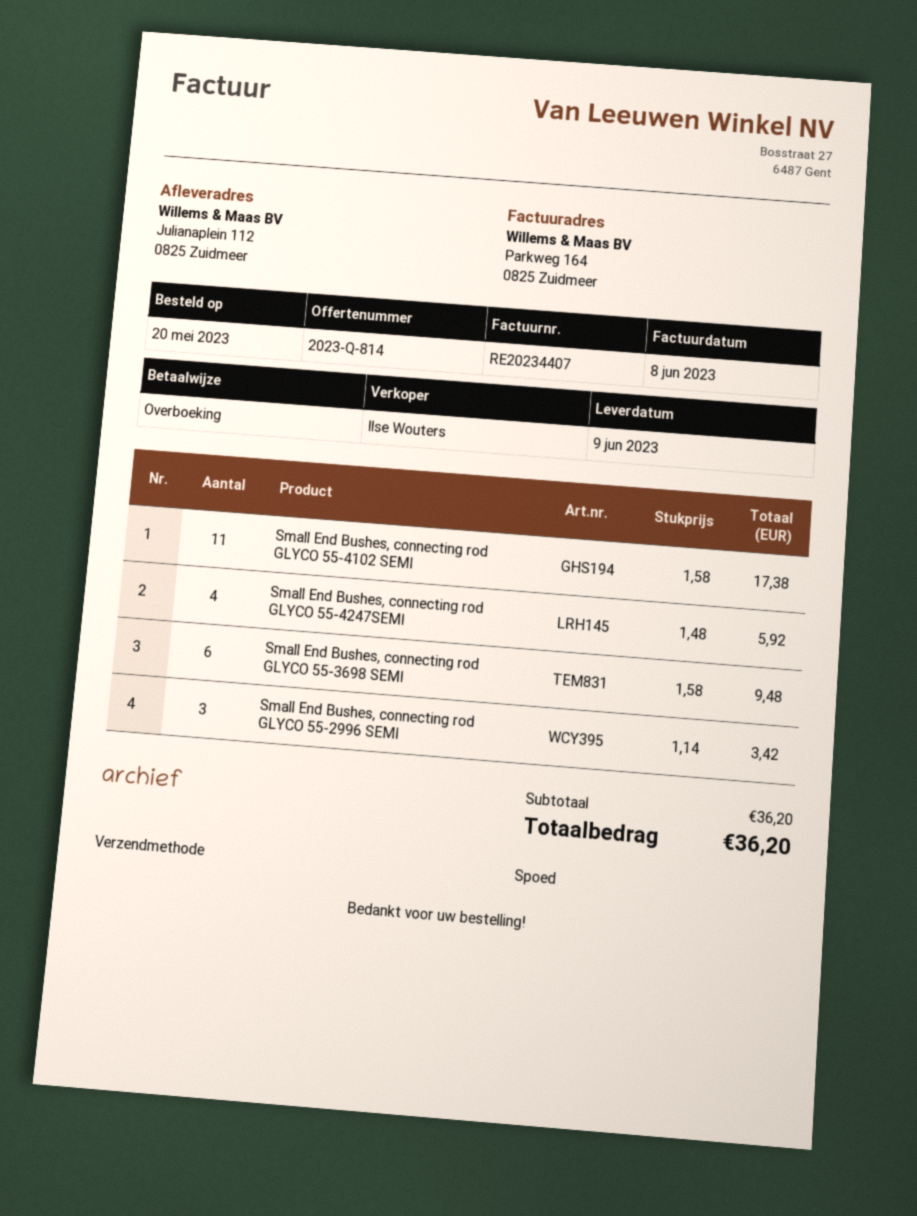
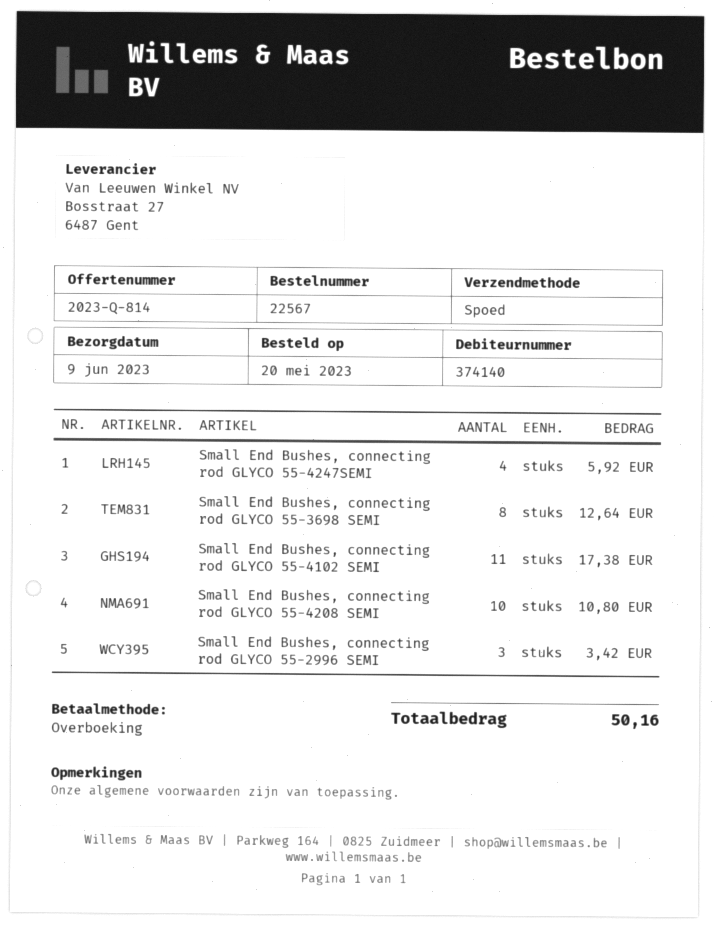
Small End Bushes, connecting rod GLYCO 55-3698 SEMI: 6 for 9.48 -> 8 for 12.64
Small End Bushes, connecting rod GLYCO 55-4208 SEMI: none -> 10 for 10.80
total: 36.20 -> 50.16

